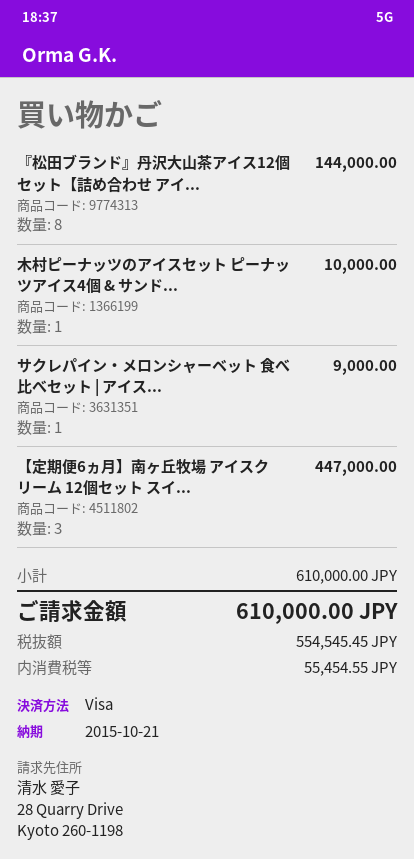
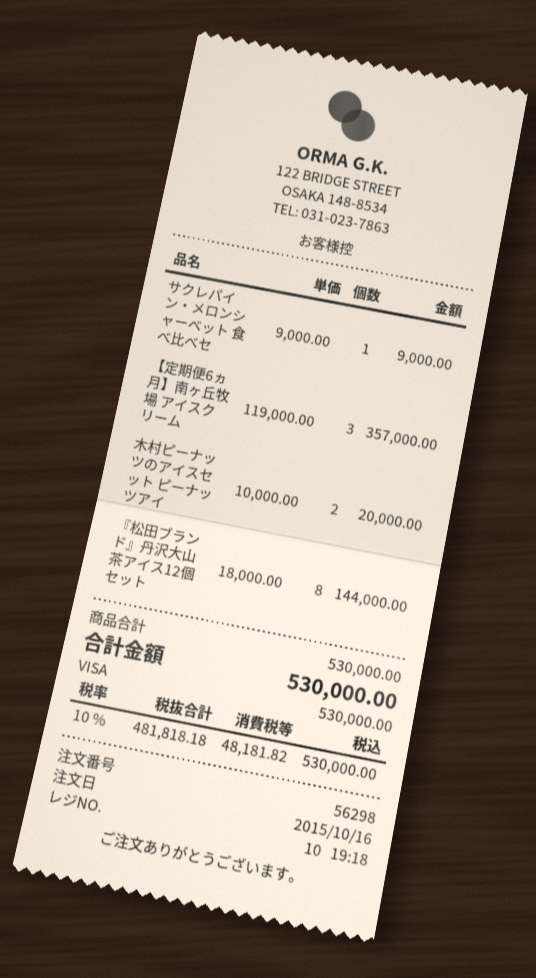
木村ピーナッツのアイスセット ピーナッツアイス4個 & サンド...: 1 for 10000.00 -> 2 for 20000.00
【定期便6ヵ月】南ヶ丘牧場 アイスクリーム 12個セット スイ...: 3 for 447000.00 -> 3 for 357000.00
subtotal: 610000.00 -> 530000.00
net: 554545.45 -> 481818.18
tax: 55454.55 -> 48181.82
total: 610000.00 -> 530000.00

